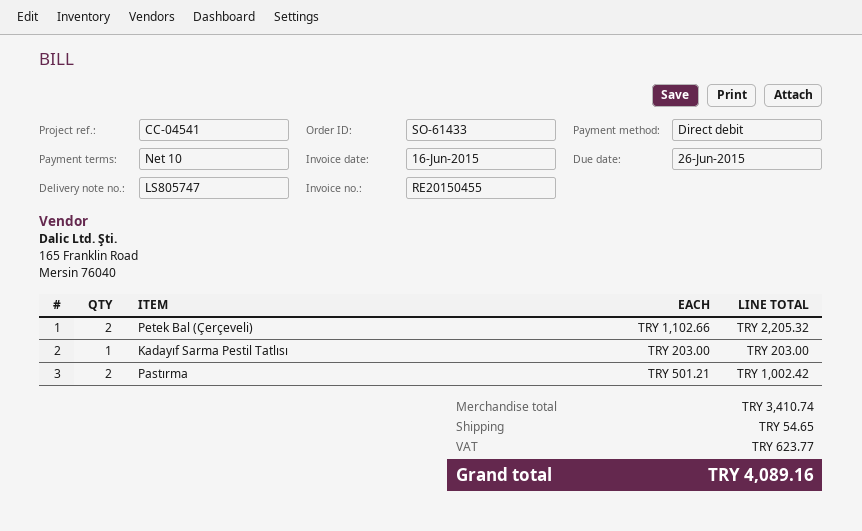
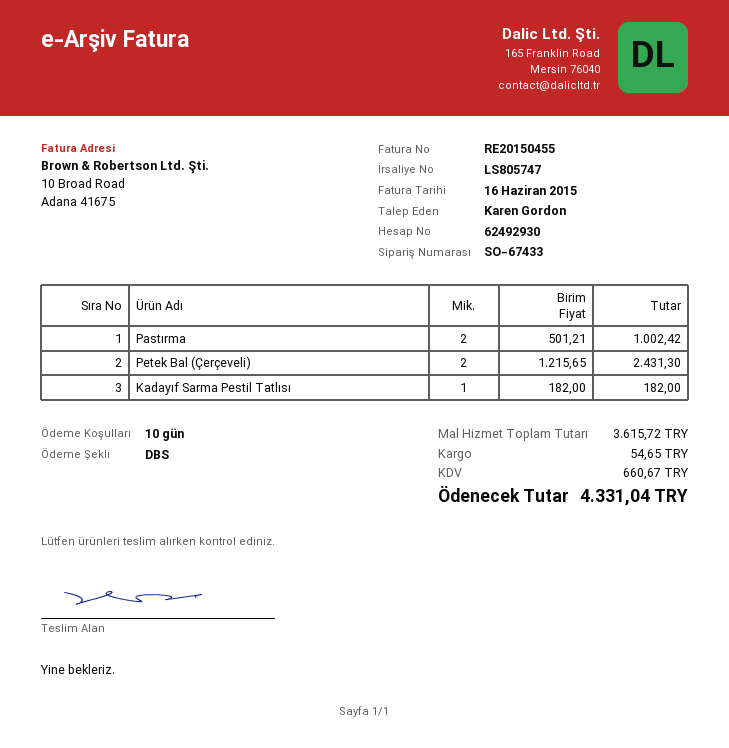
order number: SO-61433 -> SO-67433
Petek Bal (Çerçeveli): 2 x 1102.66 = 2205.32 -> 2 x 1215.65 = 2431.30
Kadayıf Sarma Pestil Tatlısı: 1 x 203.00 = 203.00 -> 1 x 182.00 = 182.00
subtotal: 3410.74 -> 3615.72
tax: 623.77 -> 660.67
total: 4089.16 -> 4331.04

